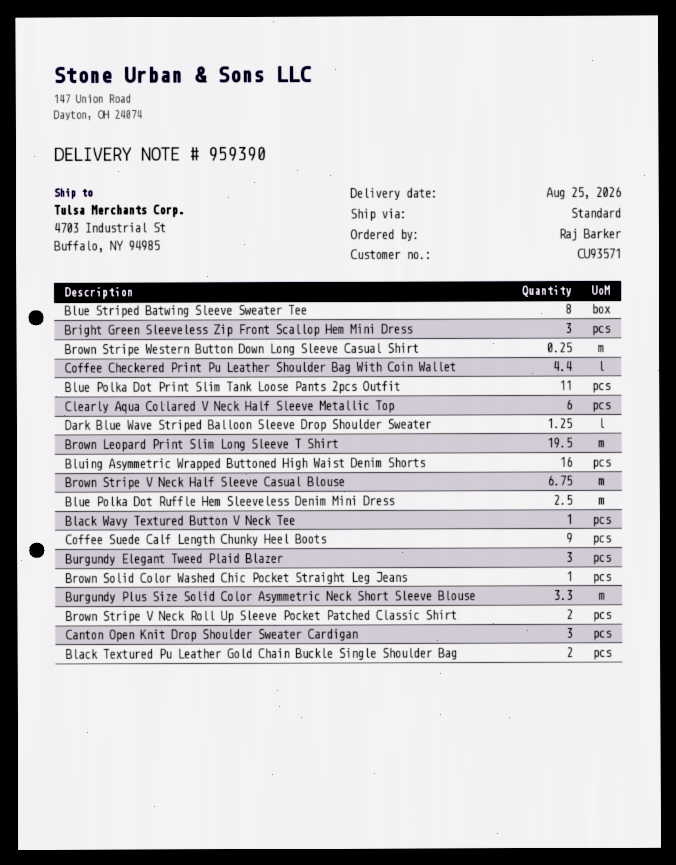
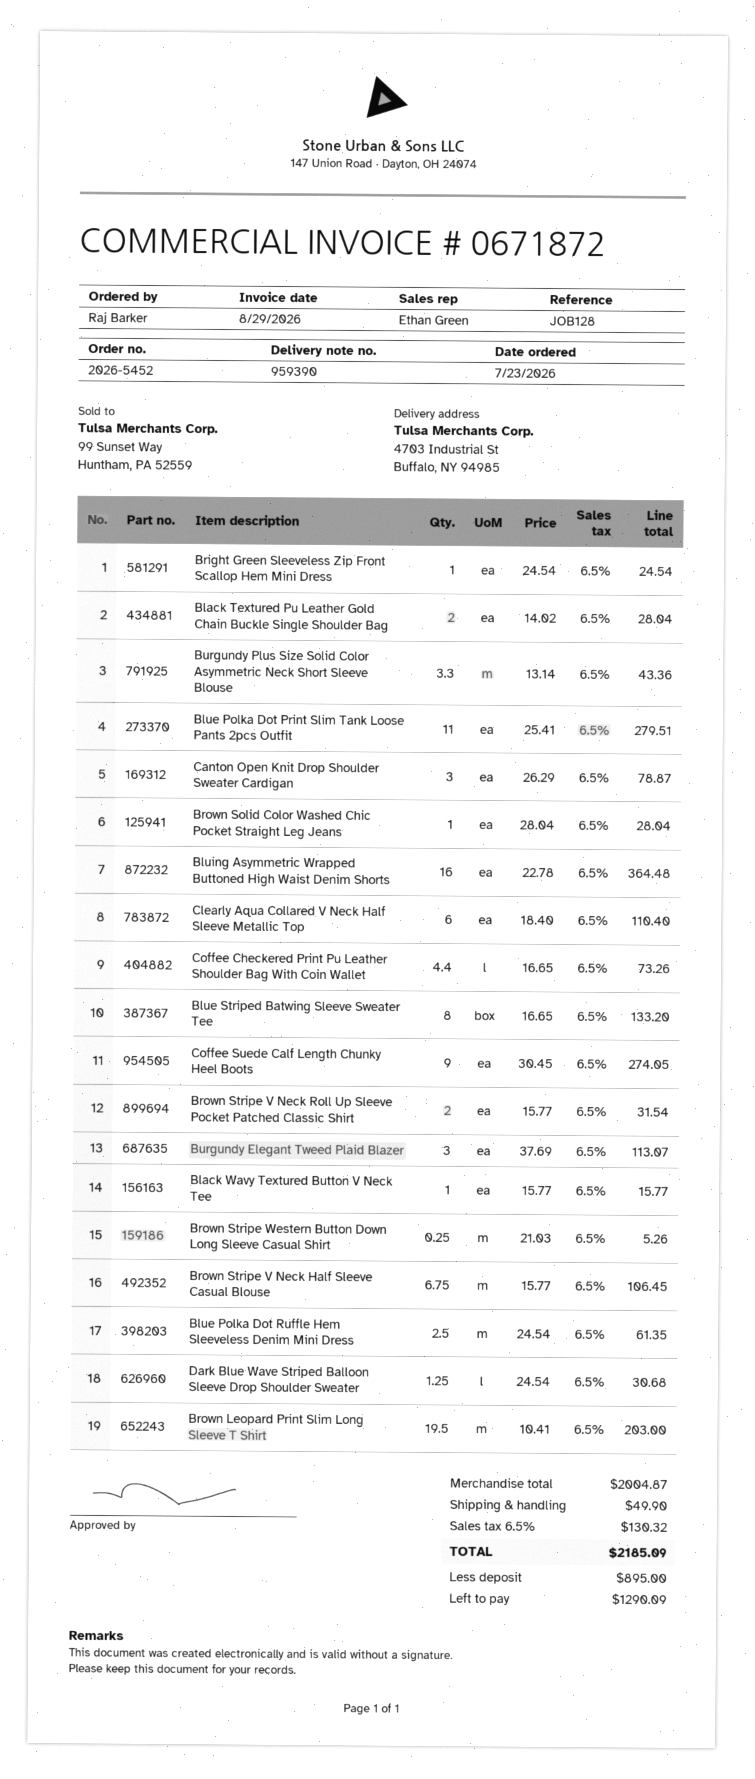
Bright Green Sleeveless Zip Front Scallop Hem Mini Dress: 3 -> 1

